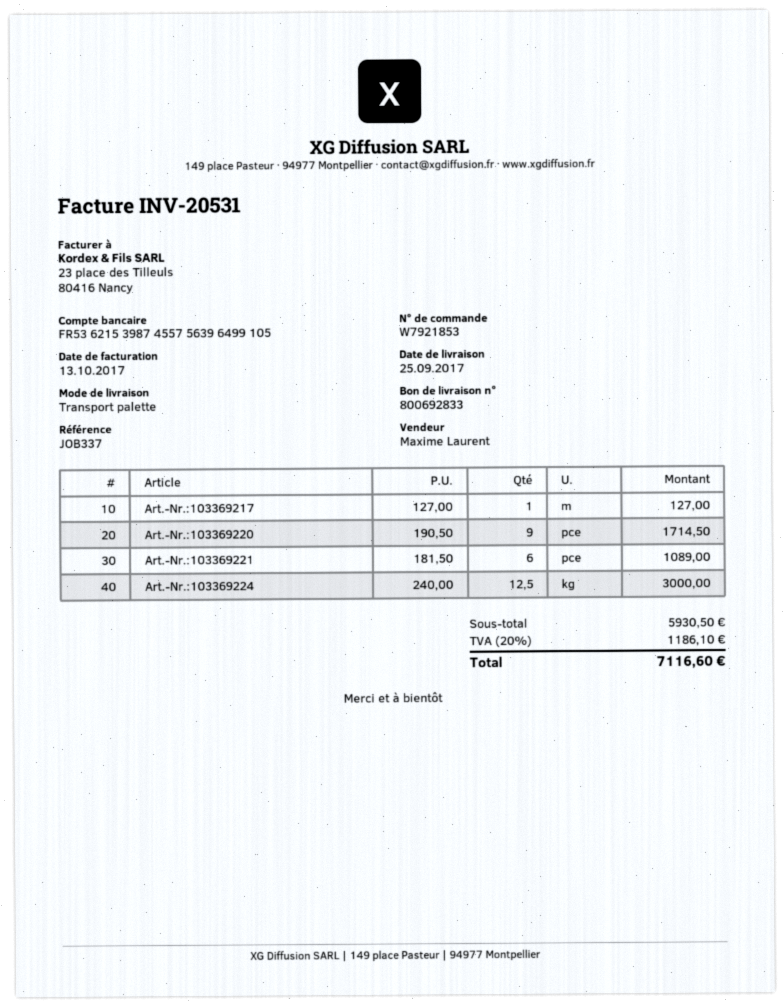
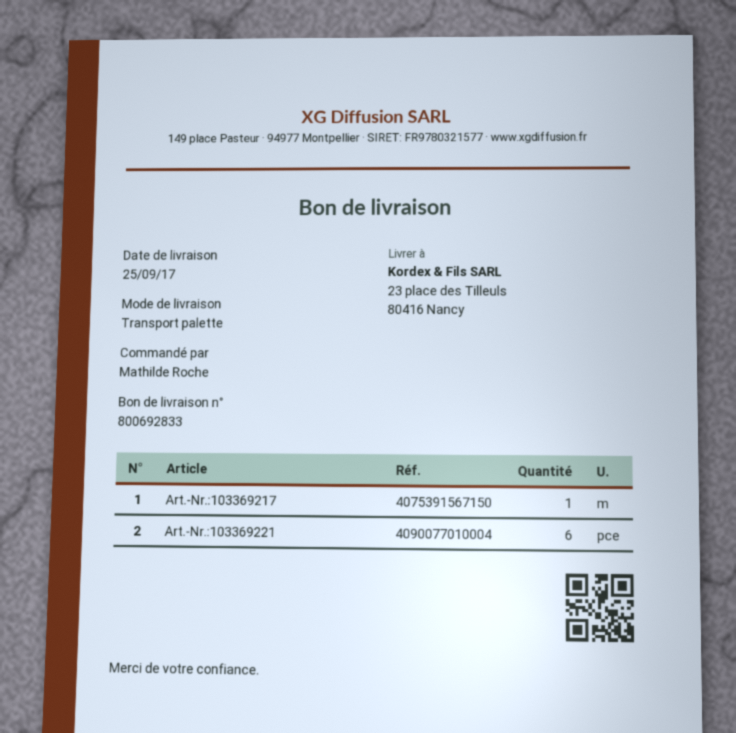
Art.-Nr.:103369220: 9 -> none
Art.-Nr.:103369224: 12.5 -> none

